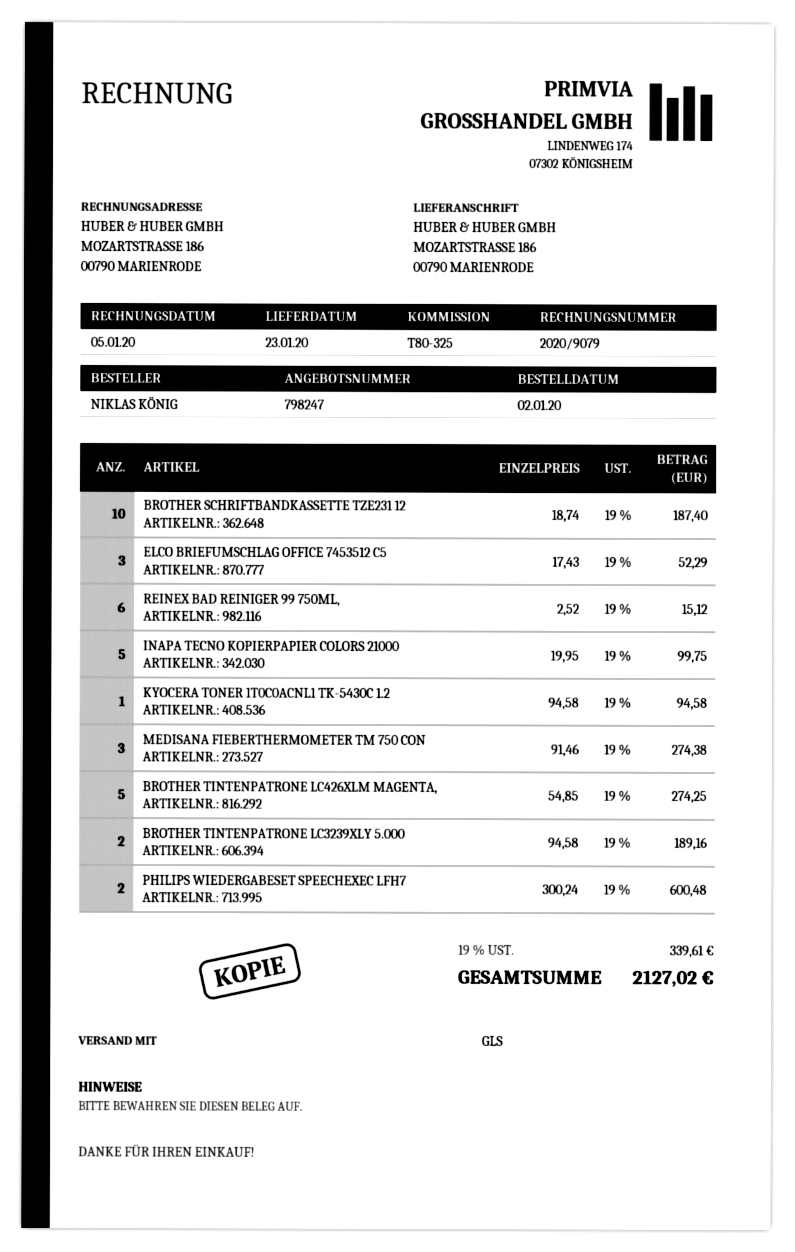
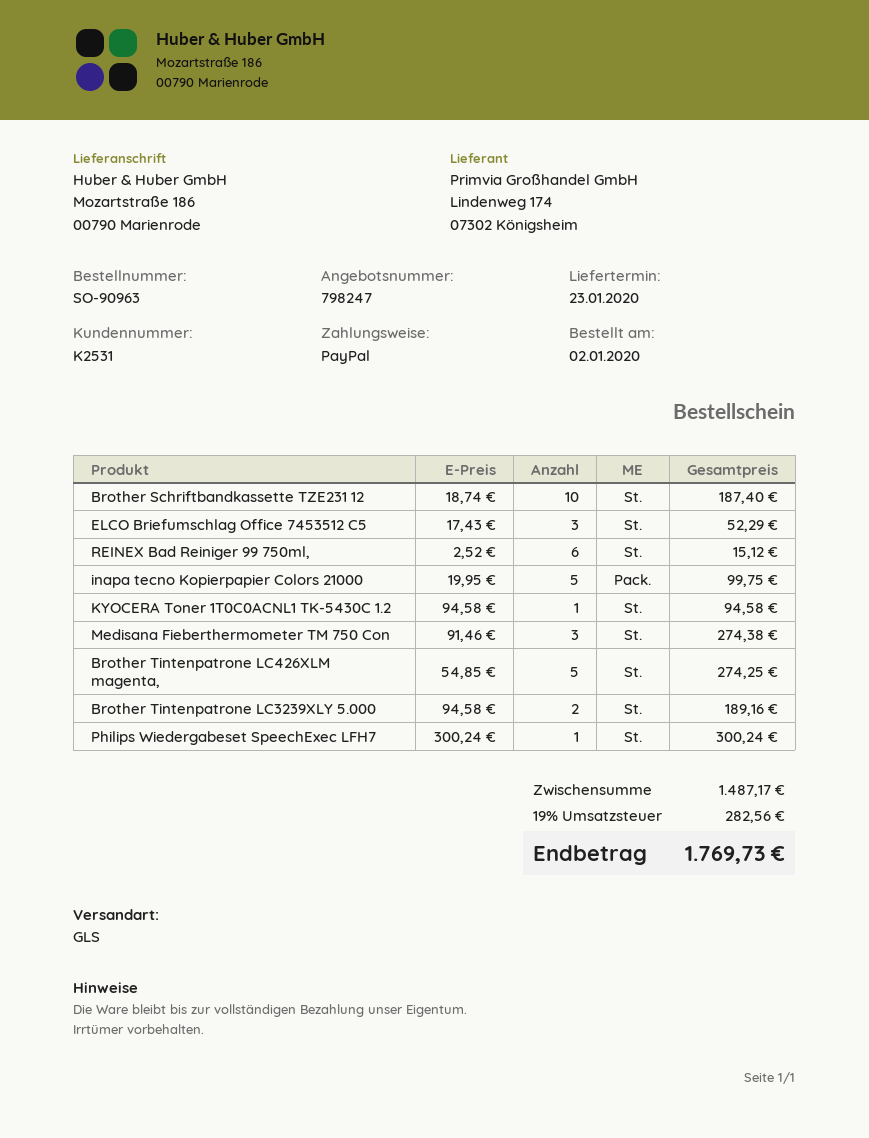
PHILIPS WIEDERGABESET SPEECHEXEC LFH7: 2 x 300.24 = 600.48 -> 1 x 300.24 = 300.24
tax: 19% = 339.61 -> 19% = 282.56
total: 2127.02 -> 1769.73

